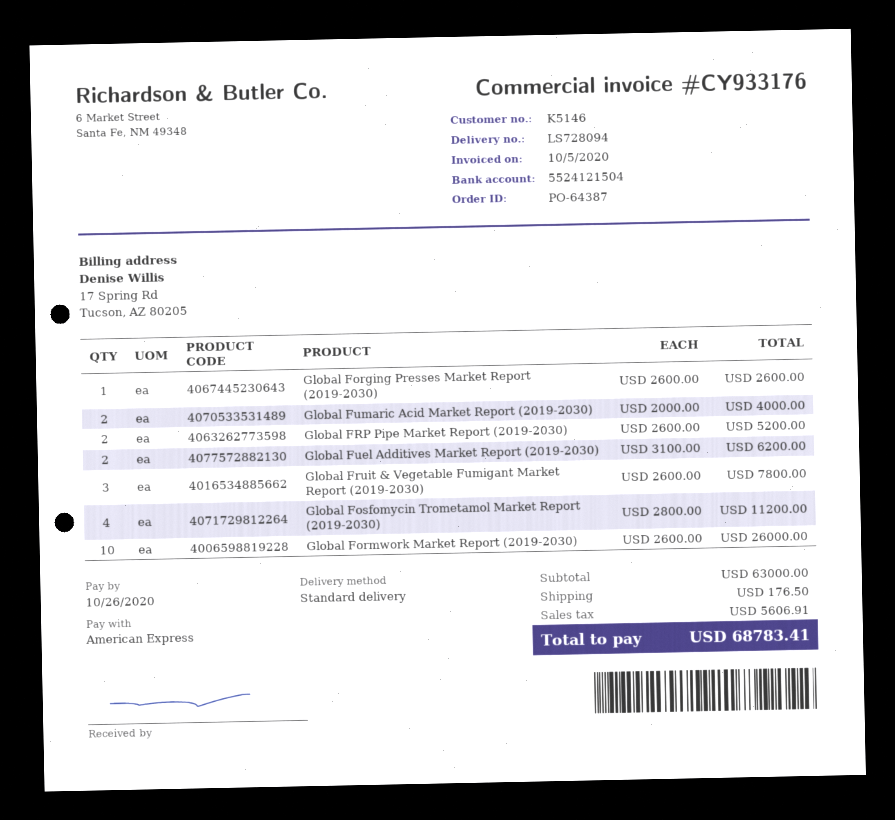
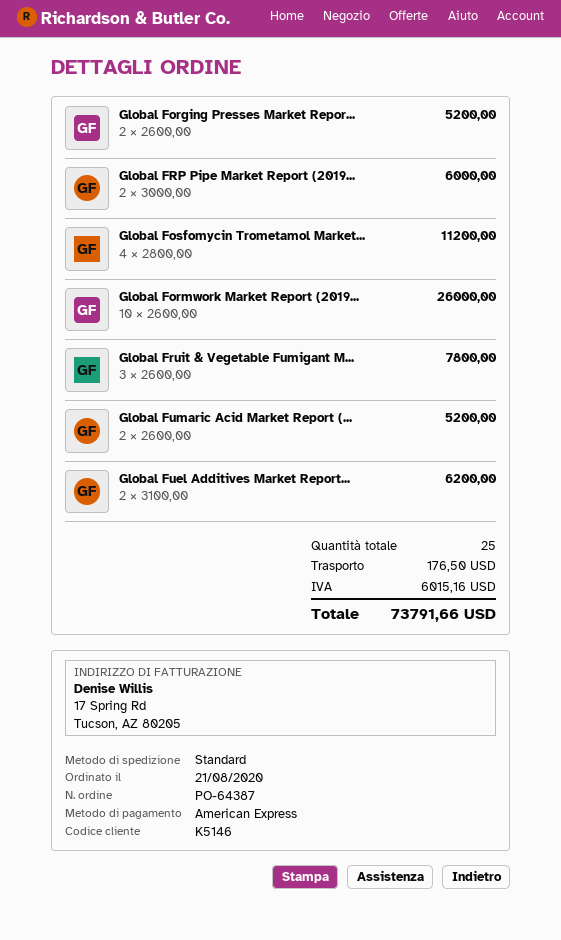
Global Forging Presses Market Report (2019-2030): 1 x 2600.00 = 2600.00 -> 2 x 2600.00 = 5200.00
Global Fumaric Acid Market Report (2019-2030): 2 x 2000.00 = 4000.00 -> 2 x 2600.00 = 5200.00
Global FRP Pipe Market Report (2019-2030): 2 x 2600.00 = 5200.00 -> 2 x 3000.00 = 6000.00
tax: 5606.91 -> 6015.16
total: 68783.41 -> 73791.66

